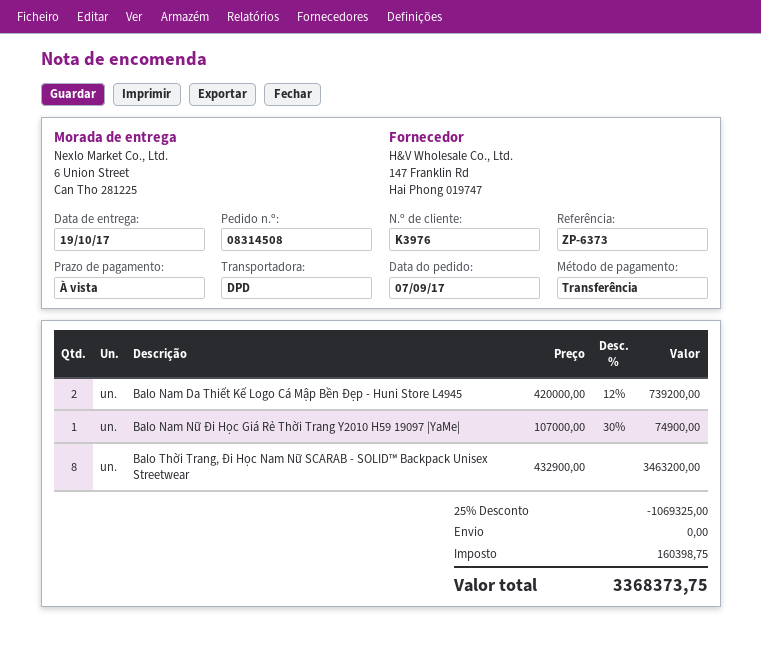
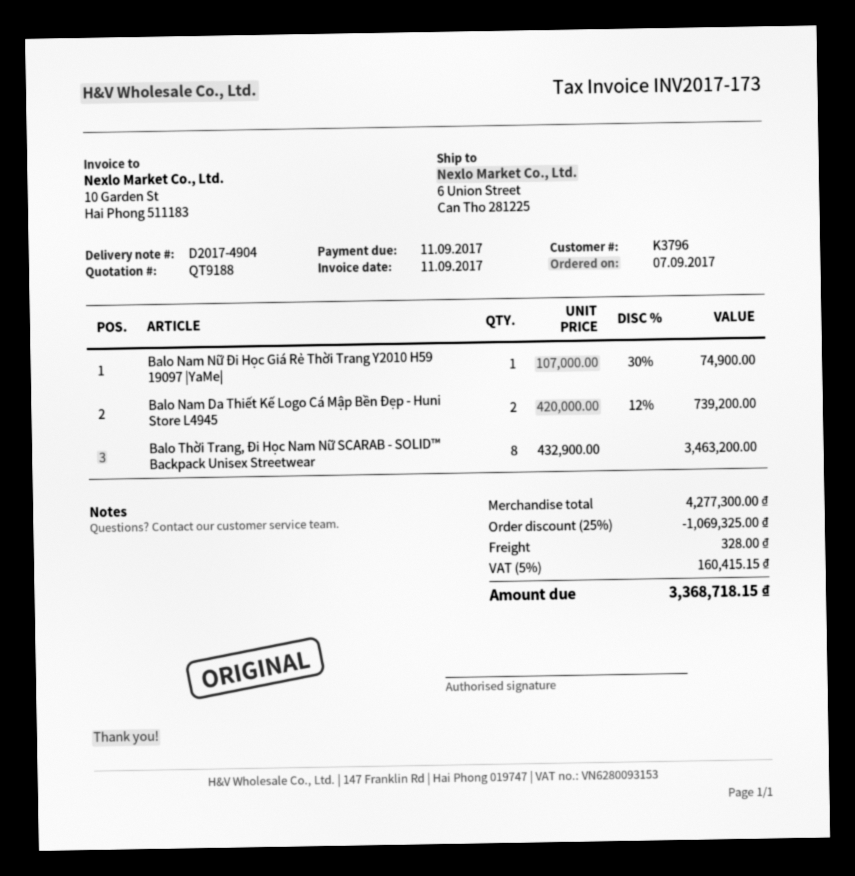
customer number: K3976 -> K3796
shipping: 0.00 -> 328.00
tax: 160398.75 -> 160415.15
total: 3368373.75 -> 3368718.15

